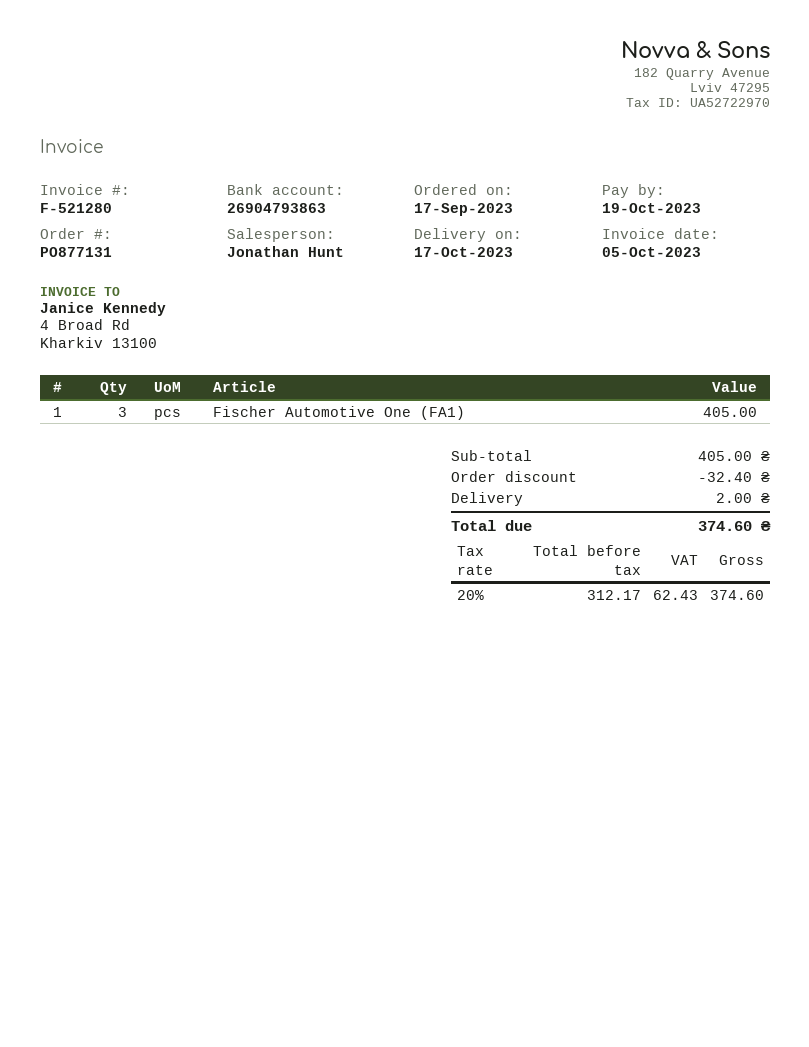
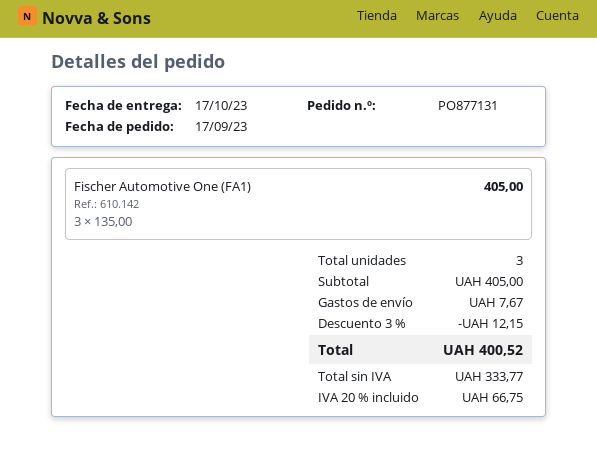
discount: 32.40 -> 12.15
shipping: 2.00 -> 7.67
net: 312.17 -> 333.77
tax: 20% = 62.43 -> 20% = 66.75
total: 374.60 -> 400.52

